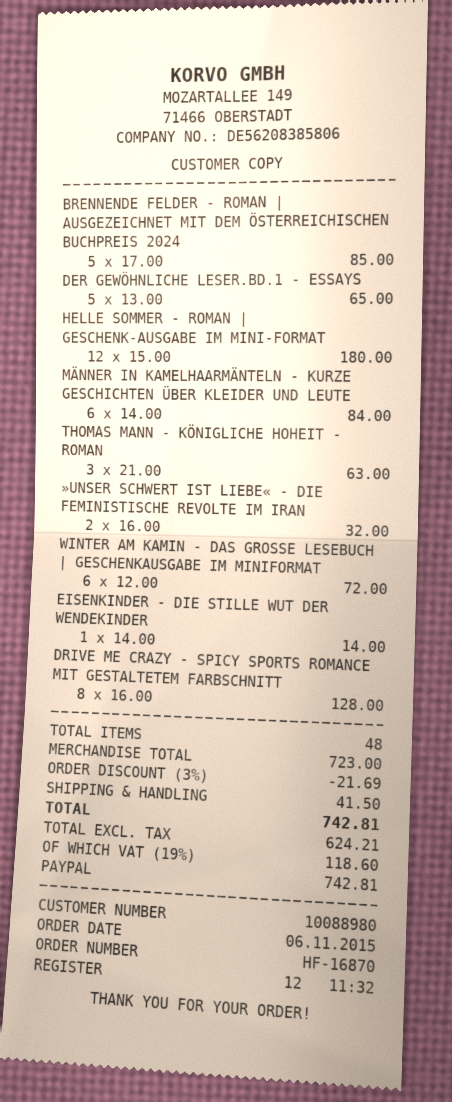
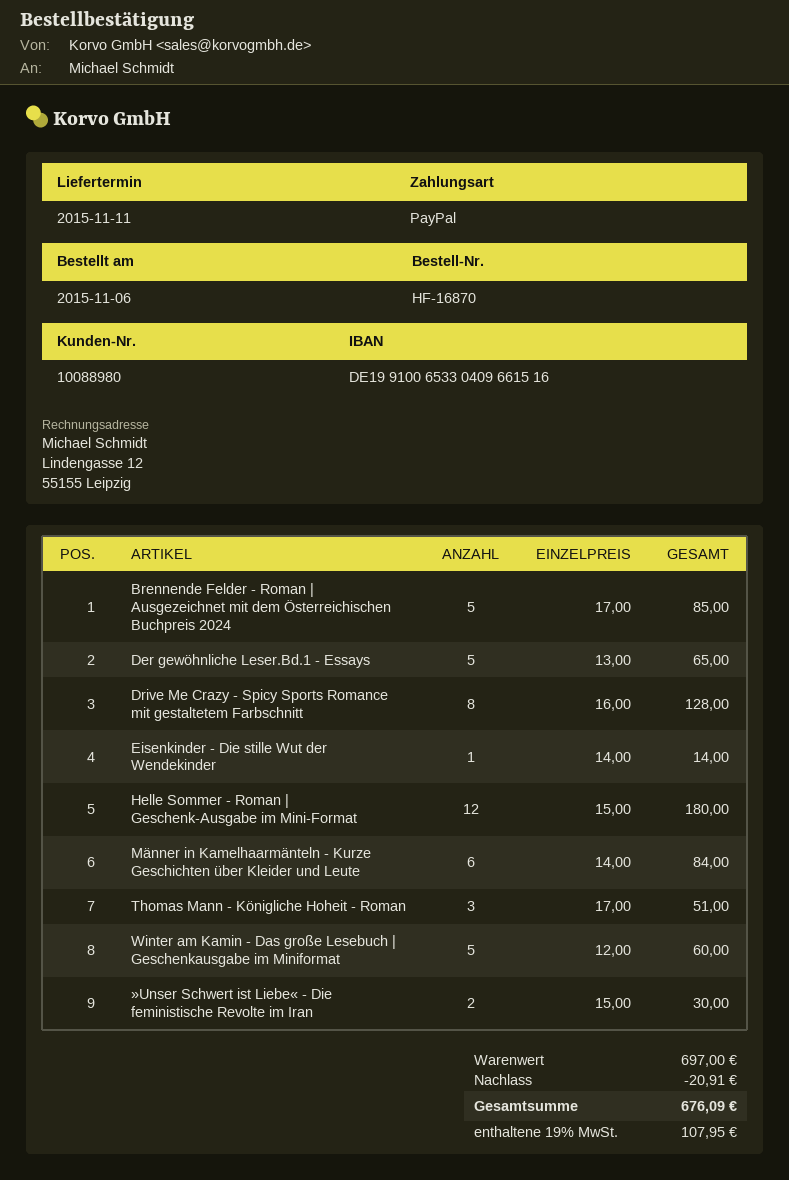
THOMAS MANN - KÖNIGLICHE HOHEIT - ROMAN: 3 x 21.00 = 63.00 -> 3 x 17.00 = 51.00
»UNSER SCHWERT IST LIEBE« - DIE FEMINISTISCHE REVOLTE IM IRAN: 2 x 16.00 = 32.00 -> 2 x 15.00 = 30.00
WINTER AM KAMIN - DAS GROSSE LESEBUCH | GESCHENKAUSGABE IM MINIFORMAT: 6 x 12.00 = 72.00 -> 5 x 12.00 = 60.00
subtotal: 723.00 -> 697.00
discount: 21.69 -> 20.91
shipping: 41.50 -> none
tax: 19% = 118.60 -> 19% = 107.95
total: 742.81 -> 676.09

